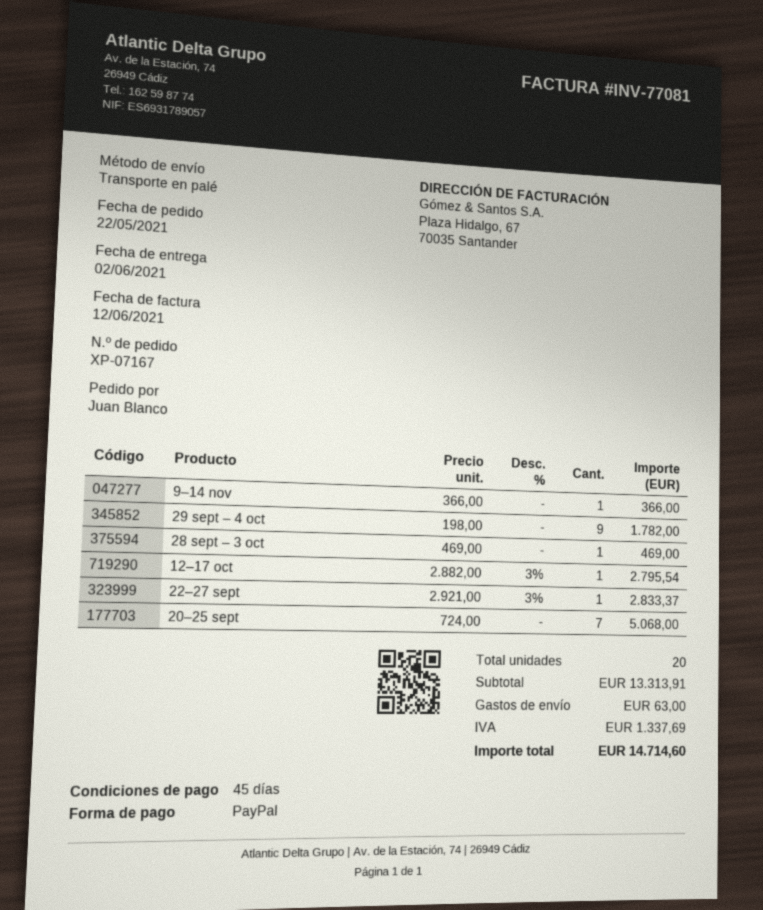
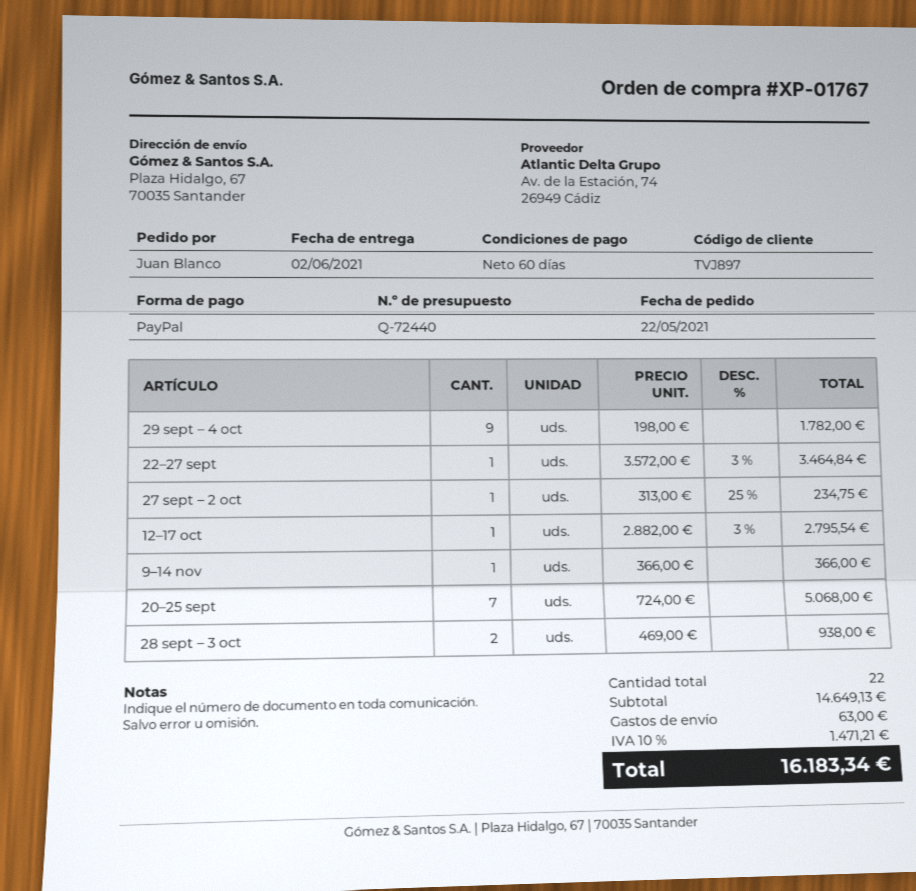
order number: XP-07167 -> XP-01767
payment terms: 45 days -> 60 days
28 sept – 3 oct: 1 x 469.00 = 469.00 -> 2 x 469.00 = 938.00
22–27 sept: 1 x 2921.00 - 3% = 2833.37 -> 1 x 3572.00 - 3% = 3464.84
27 sept – 2 oct: none -> 1 x 313.00 - 25% = 234.75
total quantity: 20 -> 22
subtotal: 13313.91 -> 14649.13
tax: 1337.69 -> 1471.21
total: 14714.60 -> 16183.34

